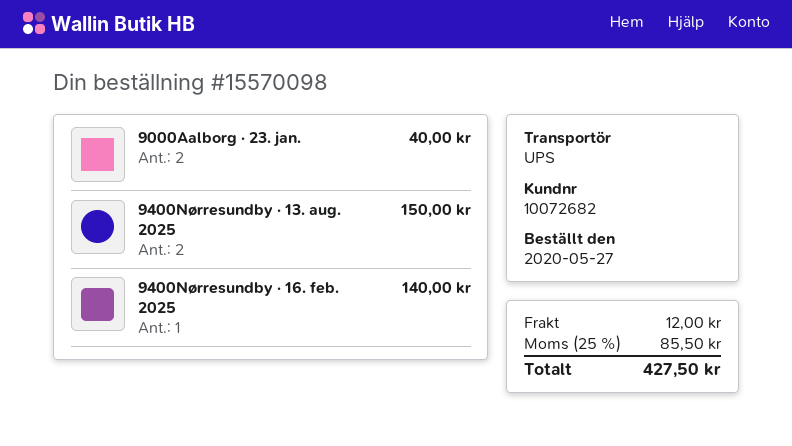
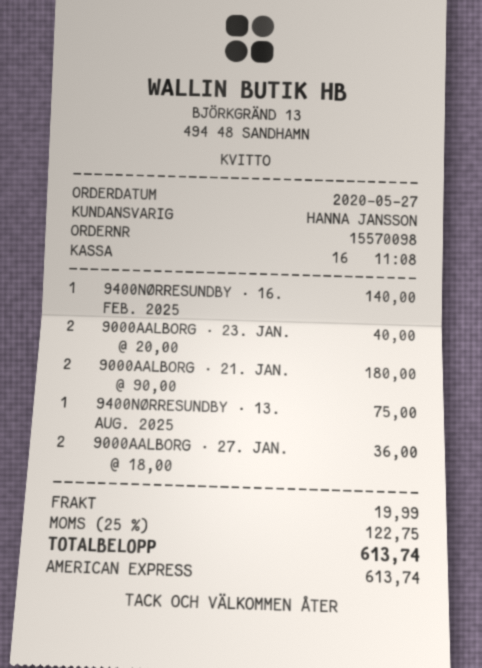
9400Nørresundby · 13. aug. 2025: 2 for 150.00 -> 1 for 75.00
9000AALBORG · 21. JAN.: none -> 2 for 180.00
9000AALBORG · 27. JAN.: none -> 2 for 36.00
shipping: 12.00 -> 19.99
tax: 25% = 85.50 -> 25% = 122.75
total: 427.50 -> 613.74

